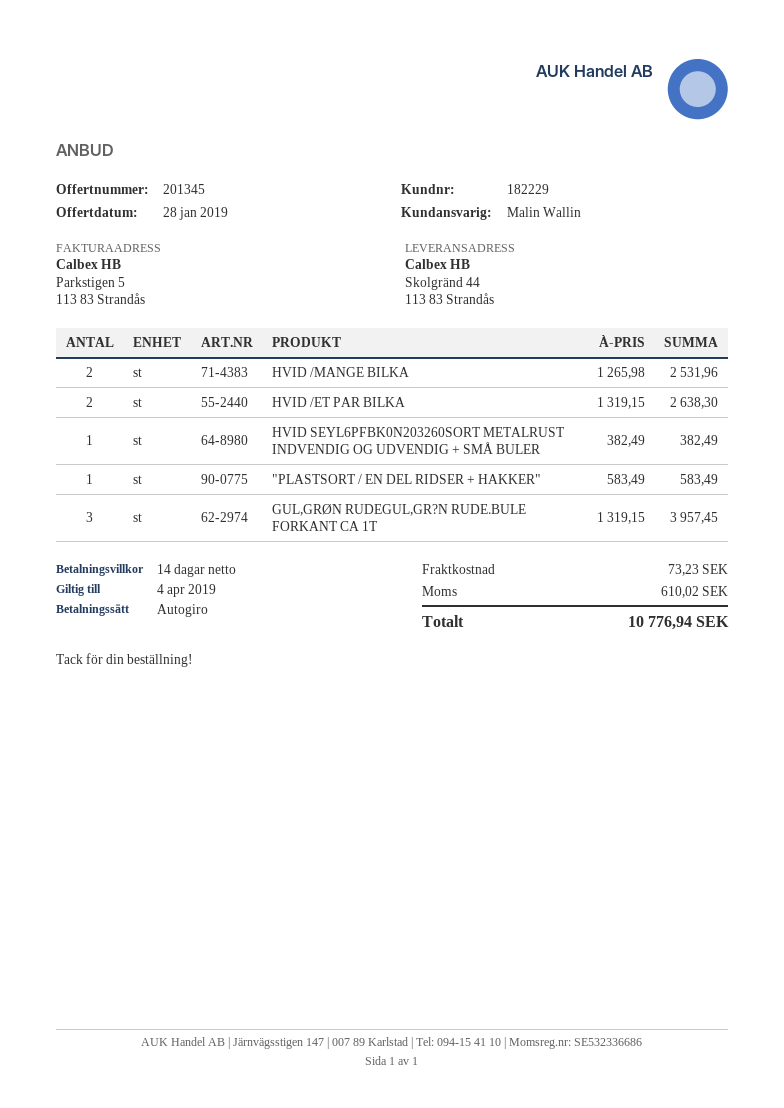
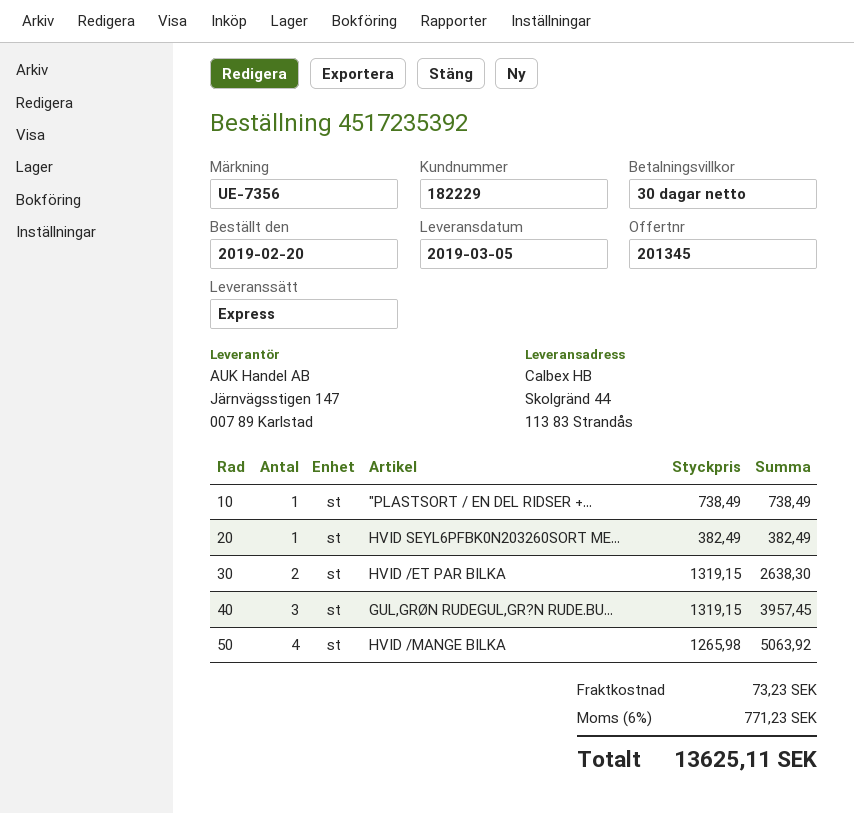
payment terms: 14 days -> 30 days
HVID /MANGE BILKA: 2 x 1265.98 = 2531.96 -> 4 x 1265.98 = 5063.92
"PLASTSORT / EN DEL RIDSER + HAKKER": 1 x 583.49 = 583.49 -> 1 x 738.49 = 738.49
tax: 610.02 -> 771.23
total: 10776.94 -> 13625.11

